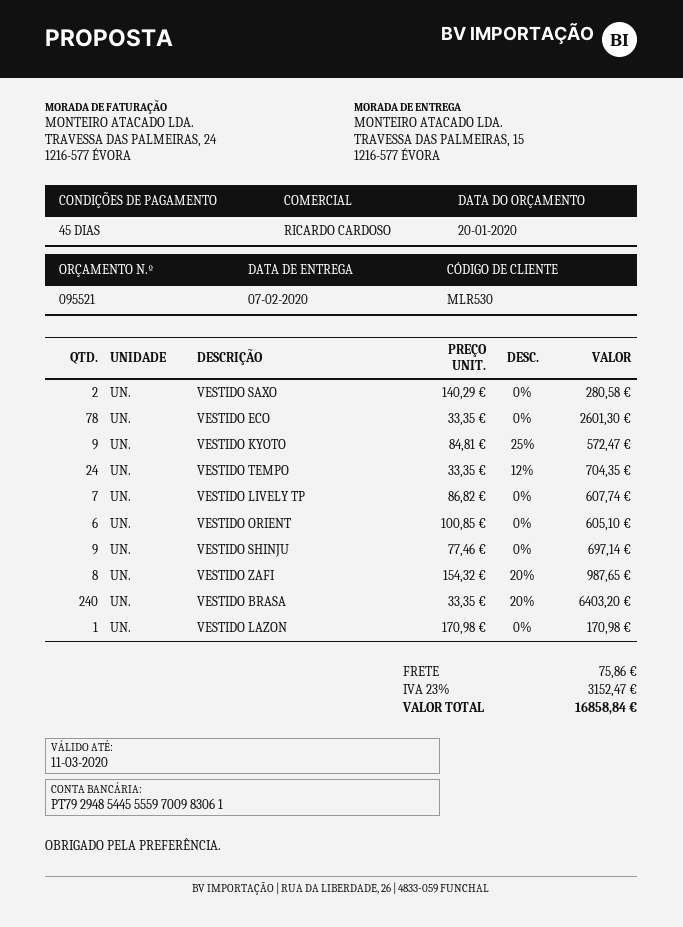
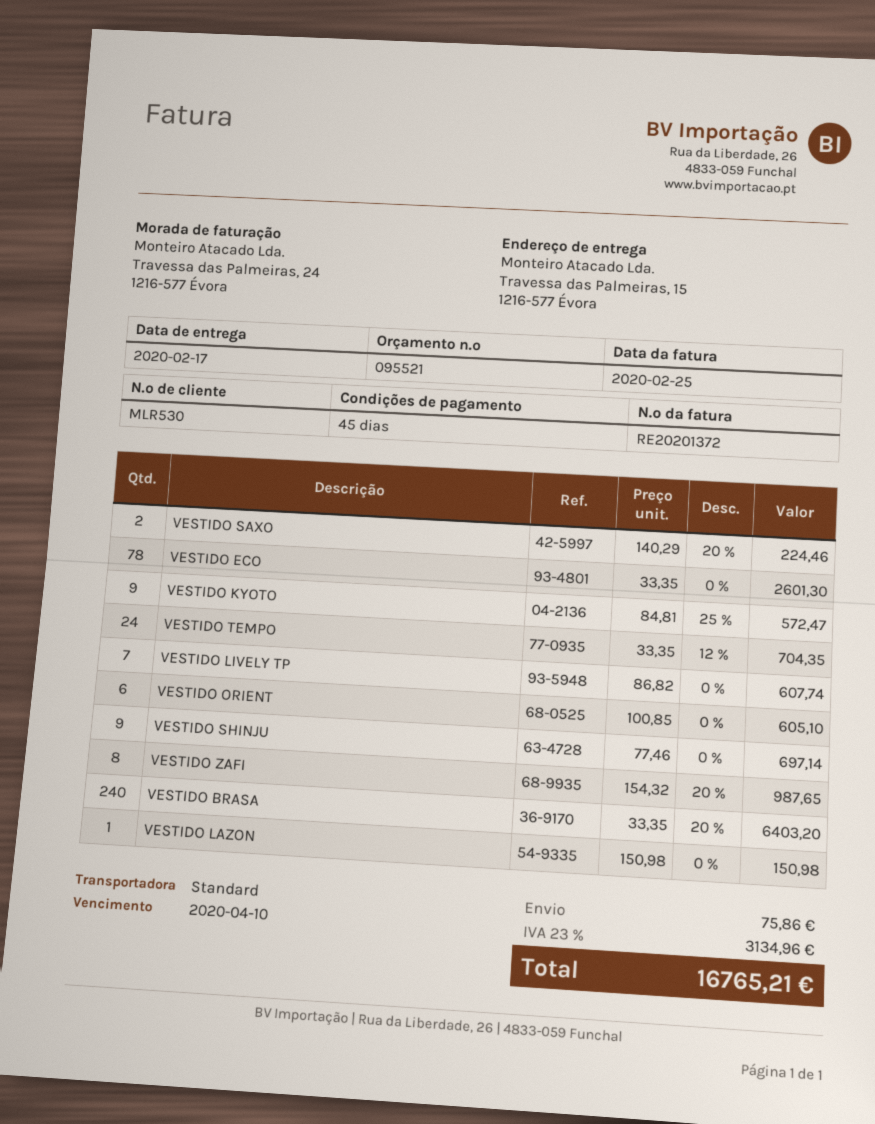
delivery date: 2020-02-07 -> 2020-02-17
VESTIDO SAXO: 2 x 140.29 = 280.58 -> 2 x 140.29 - 20% = 224.46
VESTIDO LAZON: 1 x 170.98 = 170.98 -> 1 x 150.98 = 150.98
tax: 23% = 3152.47 -> 23% = 3134.96
total: 16858.84 -> 16765.21

